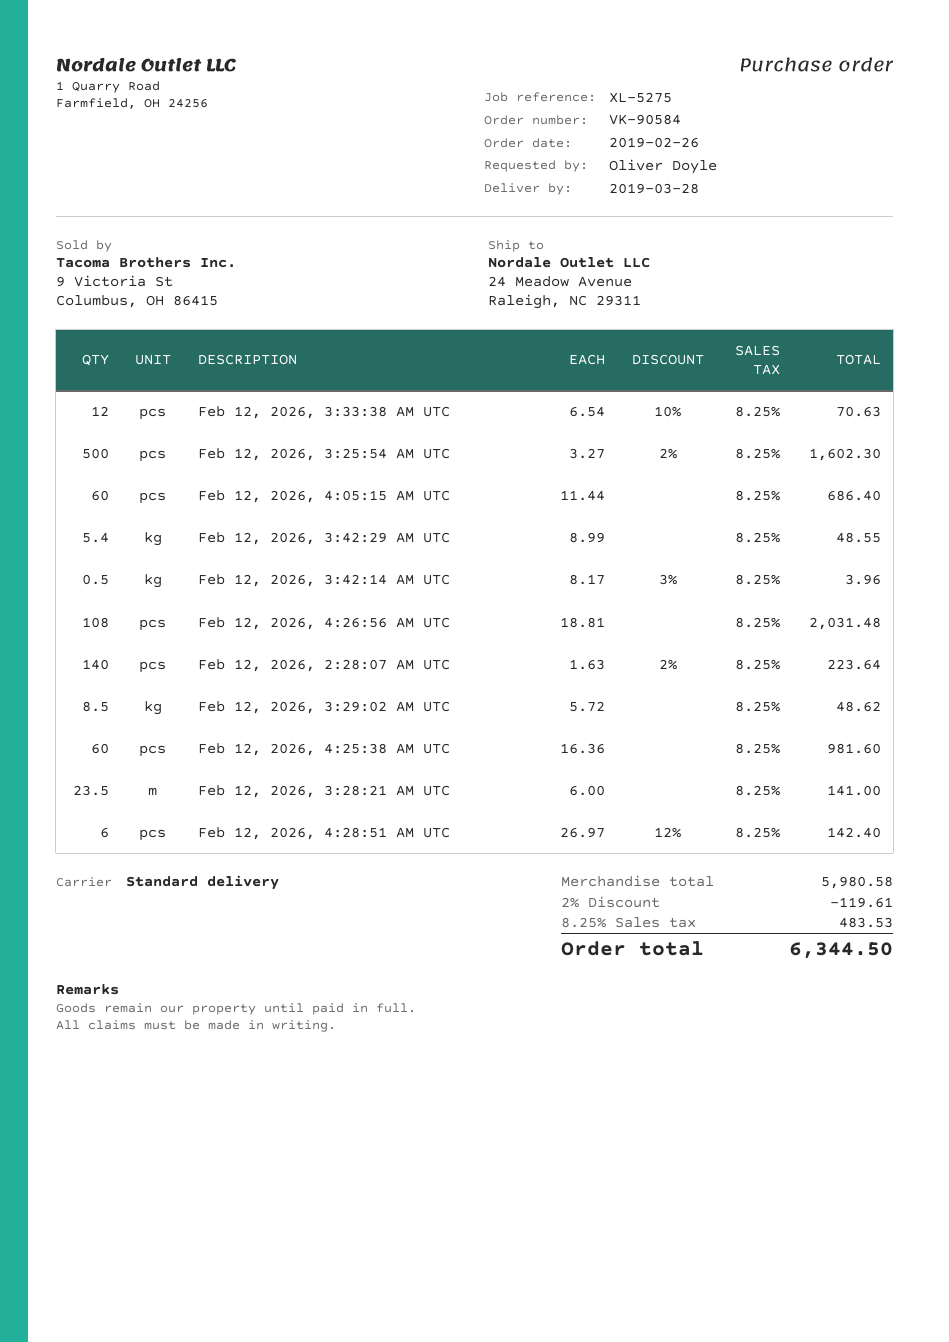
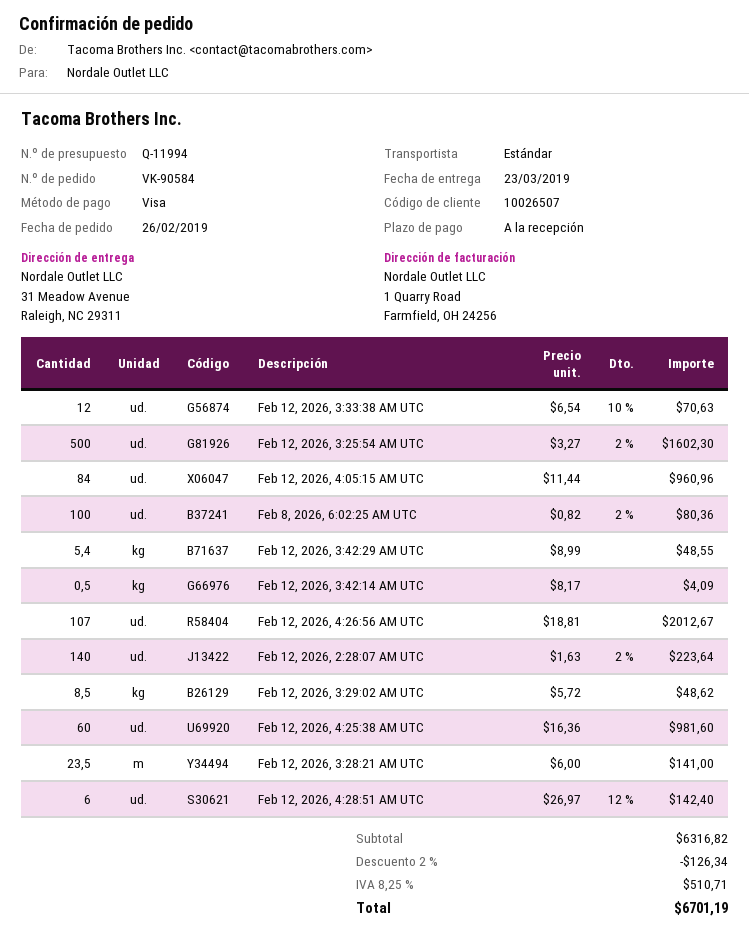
delivery date: 2019-03-28 -> 2019-03-23
ship to: 24 Meadow Avenue, Raleigh, NC 29311 -> 31 Meadow Avenue, Raleigh, NC 29311
Feb 12, 2026, 4:05:15 AM UTC: 60 x 11.44 = 686.40 -> 84 x 11.44 = 960.96
Feb 12, 2026, 3:42:14 AM UTC: 0.5 x 8.17 - 3% = 3.96 -> 0.5 x 8.17 = 4.09
Feb 12, 2026, 4:26:56 AM UTC: 108 x 18.81 = 2031.48 -> 107 x 18.81 = 2012.67
Feb 8, 2026, 6:02:25 AM UTC: none -> 100 x 0.82 - 2% = 80.36
subtotal: 5980.58 -> 6316.82
discount: 2% = 119.61 -> 2% = 126.34
tax: 8.25% = 483.53 -> 8.25% = 510.71
total: 6344.50 -> 6701.19

